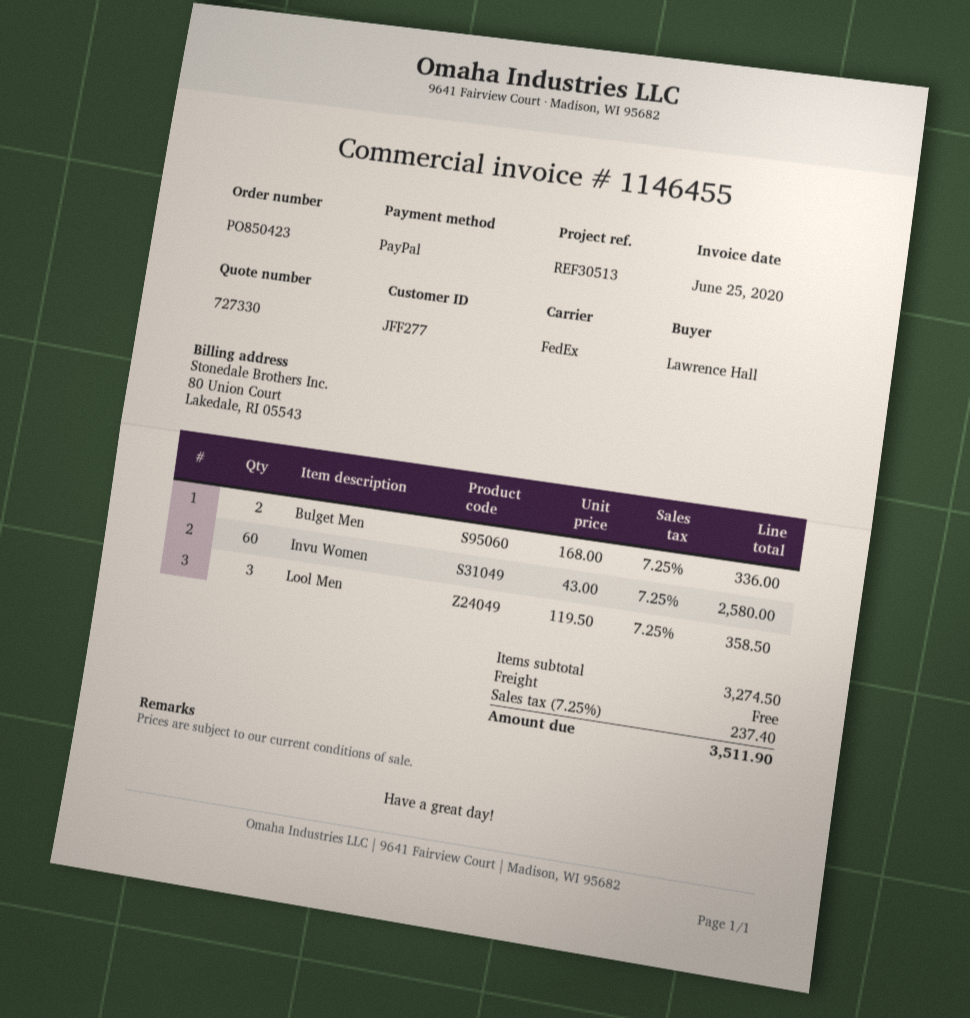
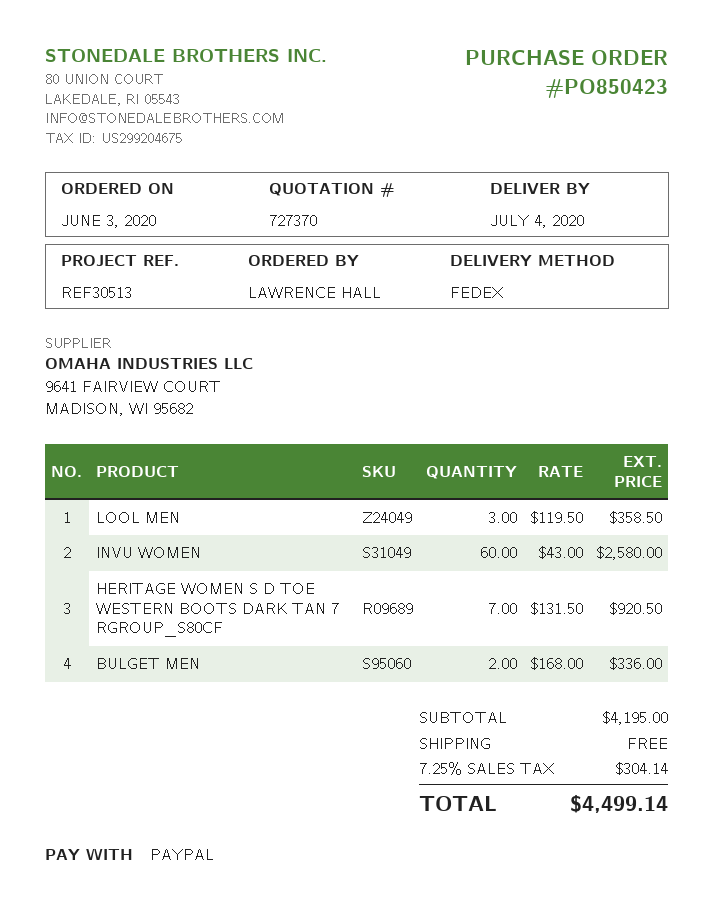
quote number: 727330 -> 727370
HERITAGE WOMEN S D TOE WESTERN BOOTS DARK TAN 7 RGROUP_S80CF: none -> 7 x 131.50 = 920.50
subtotal: 3274.50 -> 4195.00
tax: 7.25% = 237.40 -> 7.25% = 304.14
total: 3511.90 -> 4499.14

